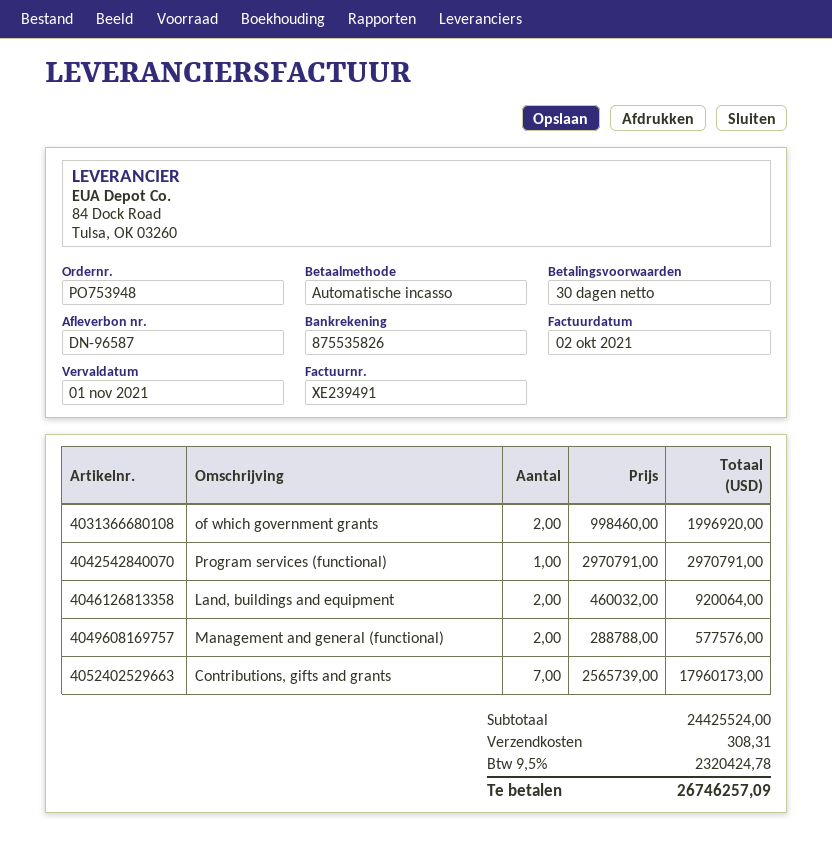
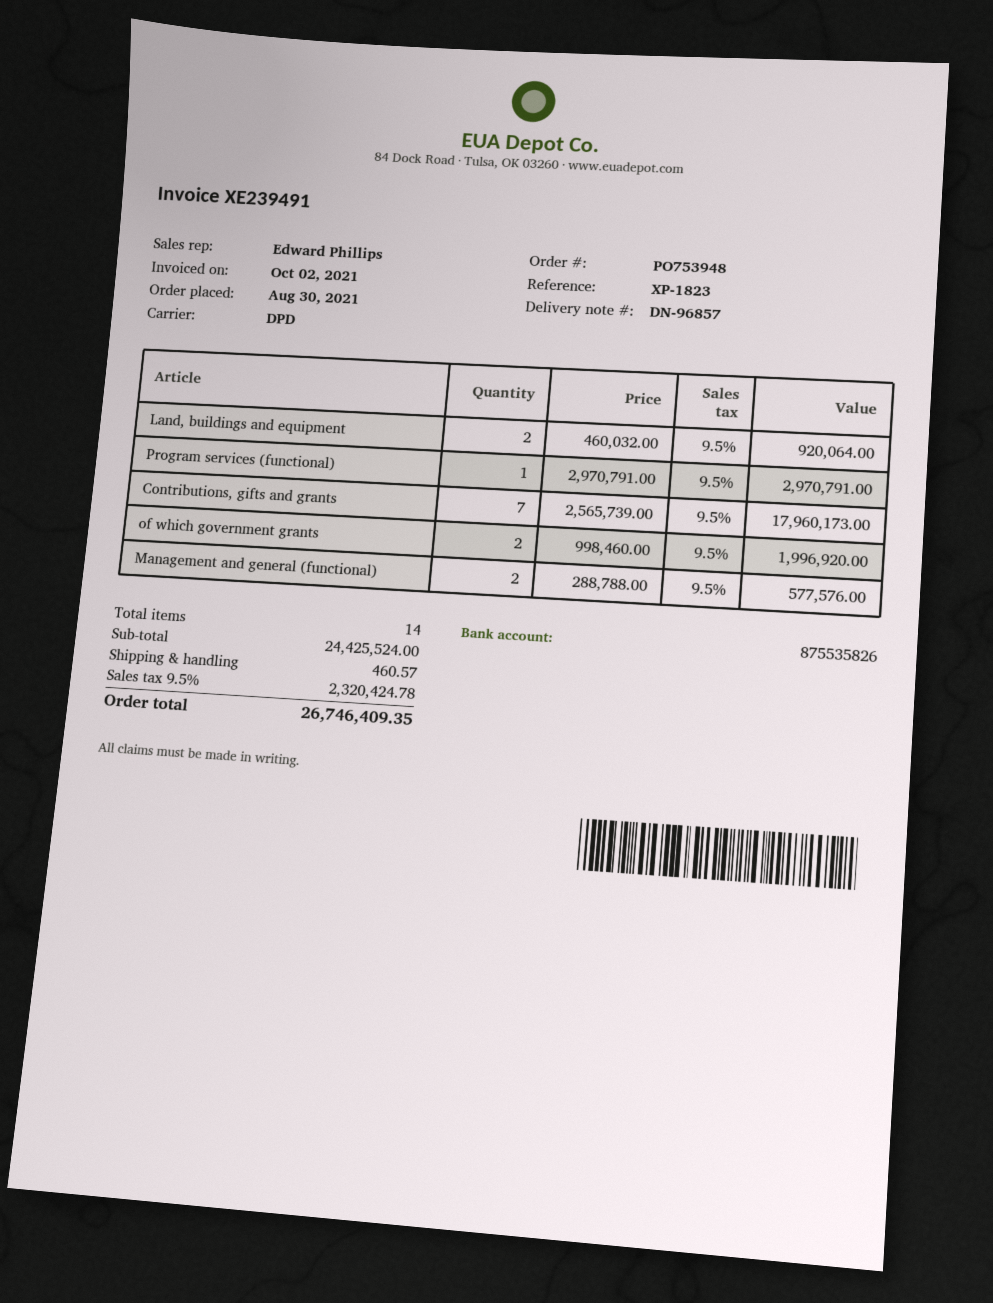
delivery note number: DN-96587 -> DN-96857
shipping: 308.31 -> 460.57
total: 26746257.09 -> 26746409.35

